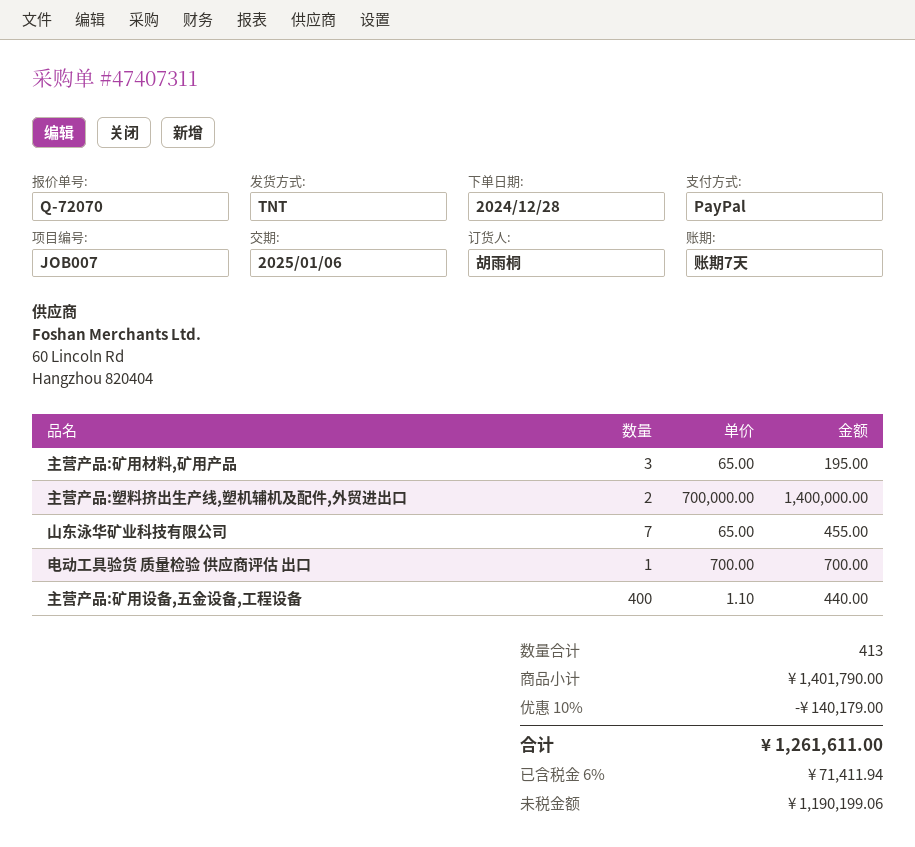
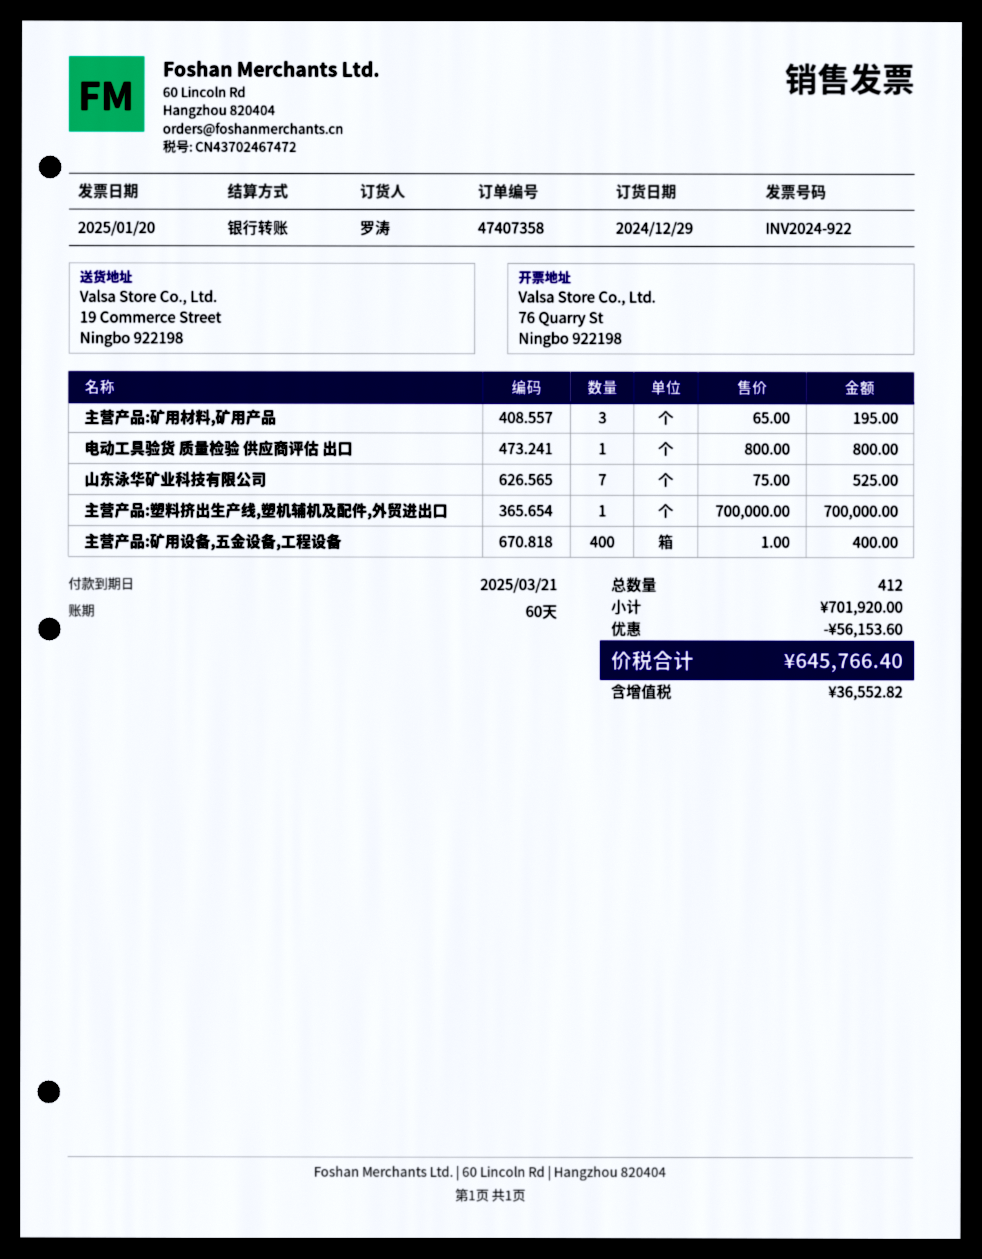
order number: 47407311 -> 47407358
order date: 2024-12-28 -> 2024-12-29
payment terms: 7 days -> 60 days
ordered by: 胡雨桐 -> 罗涛
payment method: PayPal -> bank transfer
主营产品:塑料挤出生产线,塑机辅机及配件,外贸进出口: 2 x 700000.00 = 1400000.00 -> 1 x 700000.00 = 700000.00
山东泳华矿业科技有限公司: 7 x 65.00 = 455.00 -> 7 x 75.00 = 525.00
电动工具验货 质量检验 供应商评估 出口: 1 x 700.00 = 700.00 -> 1 x 800.00 = 800.00
主营产品:矿用设备,五金设备,工程设备: 400 x 1.10 = 440.00 -> 400 x 1.00 = 400.00
total quantity: 413 -> 412
subtotal: 1401790.00 -> 701920.00
discount: 140179.00 -> 56153.60
tax: 71411.94 -> 36552.82
total: 1261611.00 -> 645766.40

